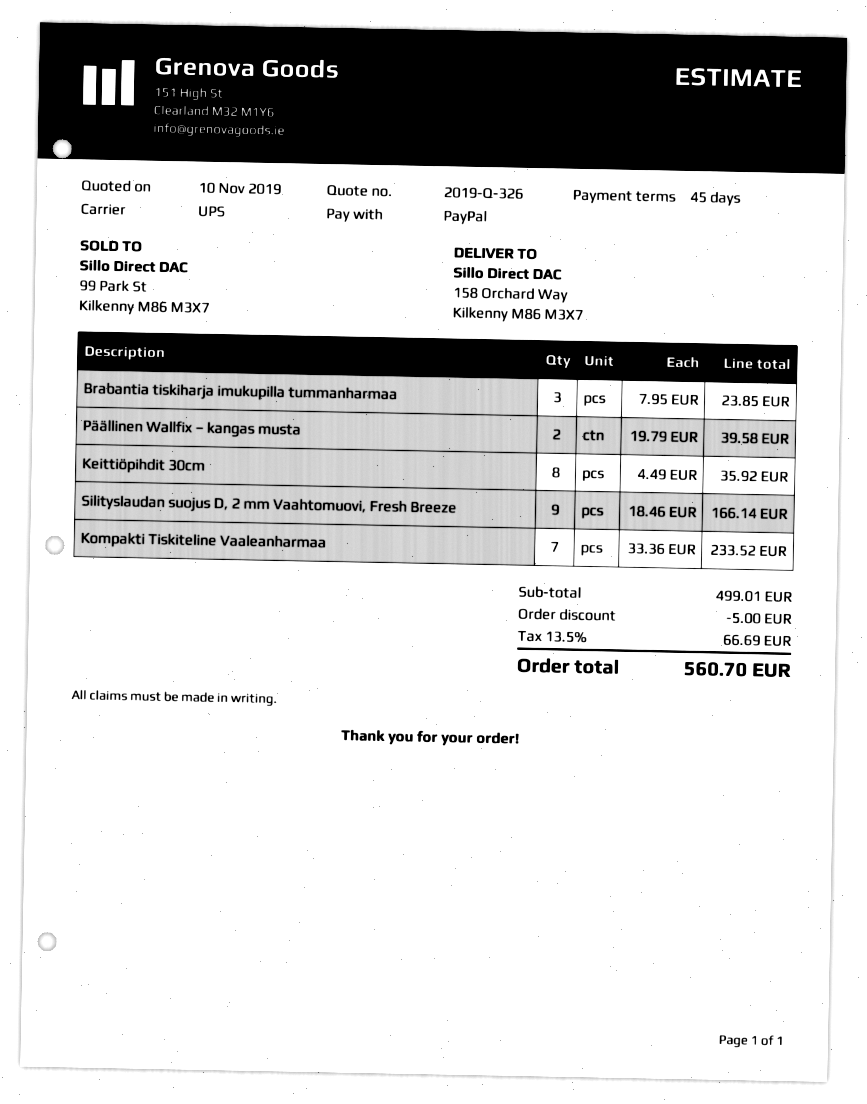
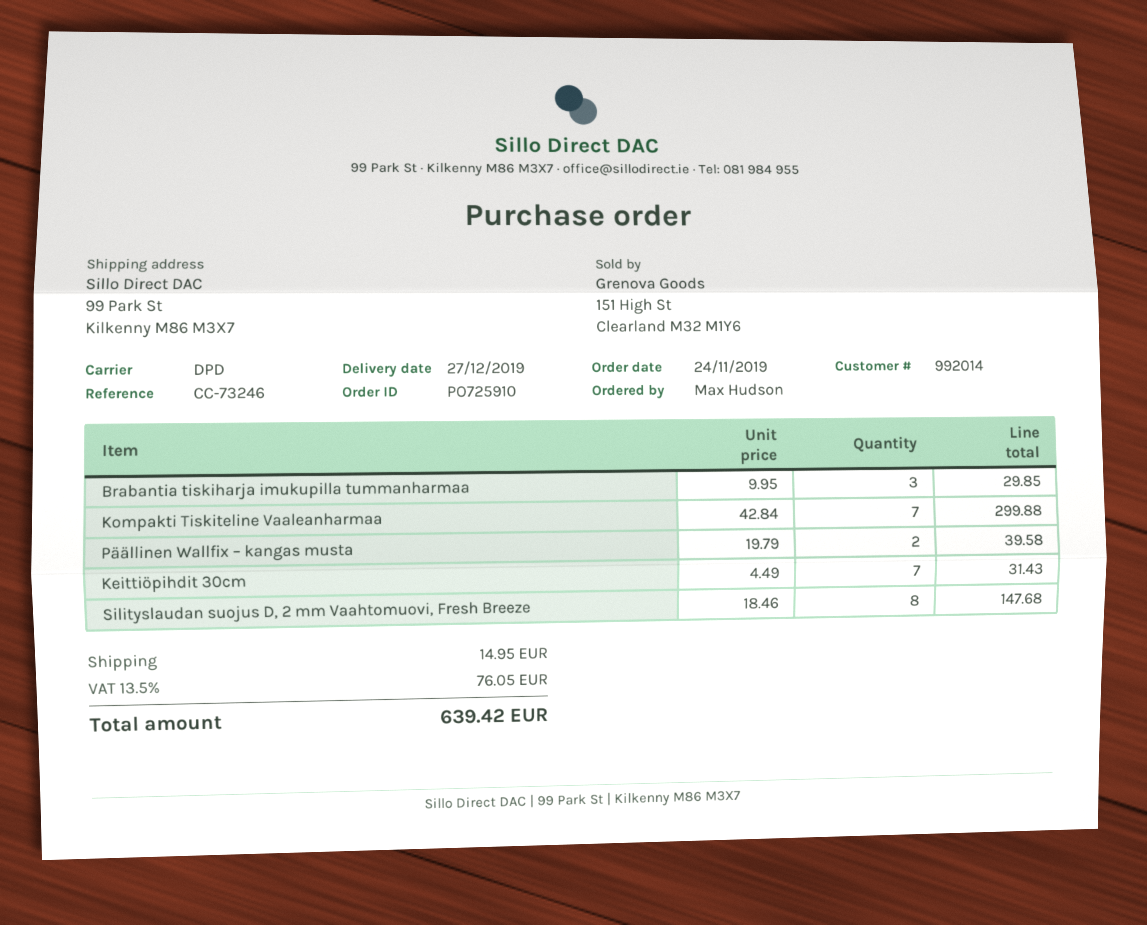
shipping method: UPS -> DPD
ship to: 158 Orchard Way, Kilkenny M86 M3X7 -> 99 Park St, Kilkenny M86 M3X7
Brabantia tiskiharja imukupilla tummanharmaa: 3 x 7.95 = 23.85 -> 3 x 9.95 = 29.85
Keittiöpihdit 30cm: 8 x 4.49 = 35.92 -> 7 x 4.49 = 31.43
Silityslaudan suojus D, 2 mm Vaahtomuovi, Fresh Breeze: 9 x 18.46 = 166.14 -> 8 x 18.46 = 147.68
Kompakti Tiskiteline Vaaleanharmaa: 7 x 33.36 = 233.52 -> 7 x 42.84 = 299.88
discount: 5.00 -> none
shipping: none -> 14.95
tax: 13.5% = 66.69 -> 13.5% = 76.05
total: 560.70 -> 639.42

